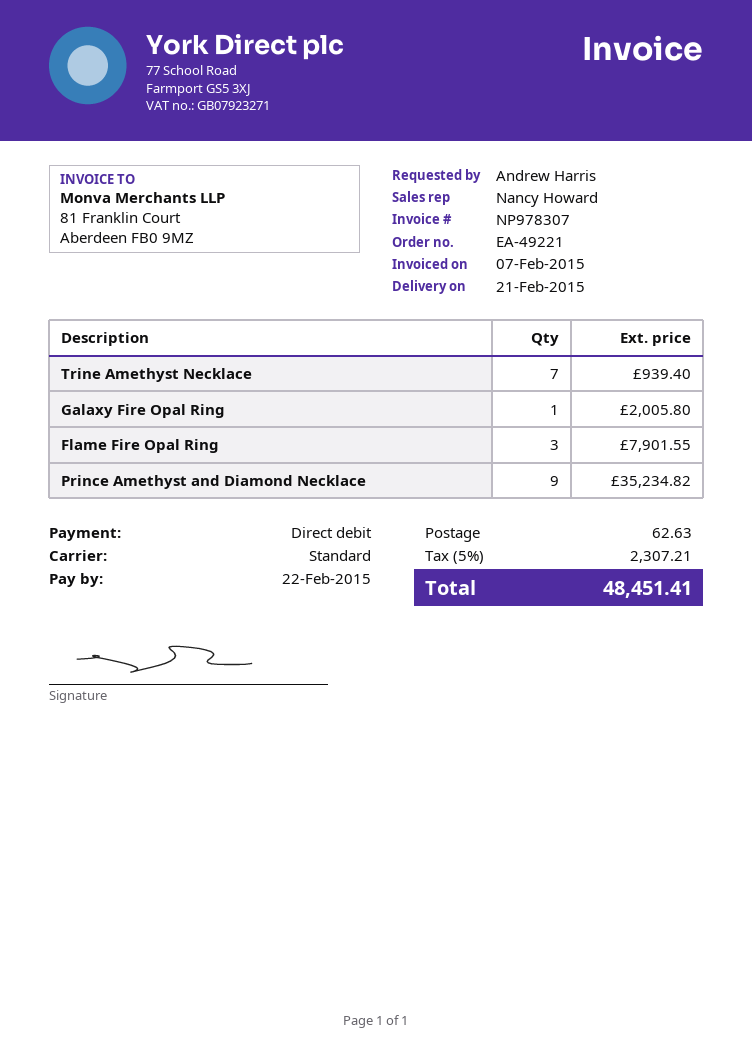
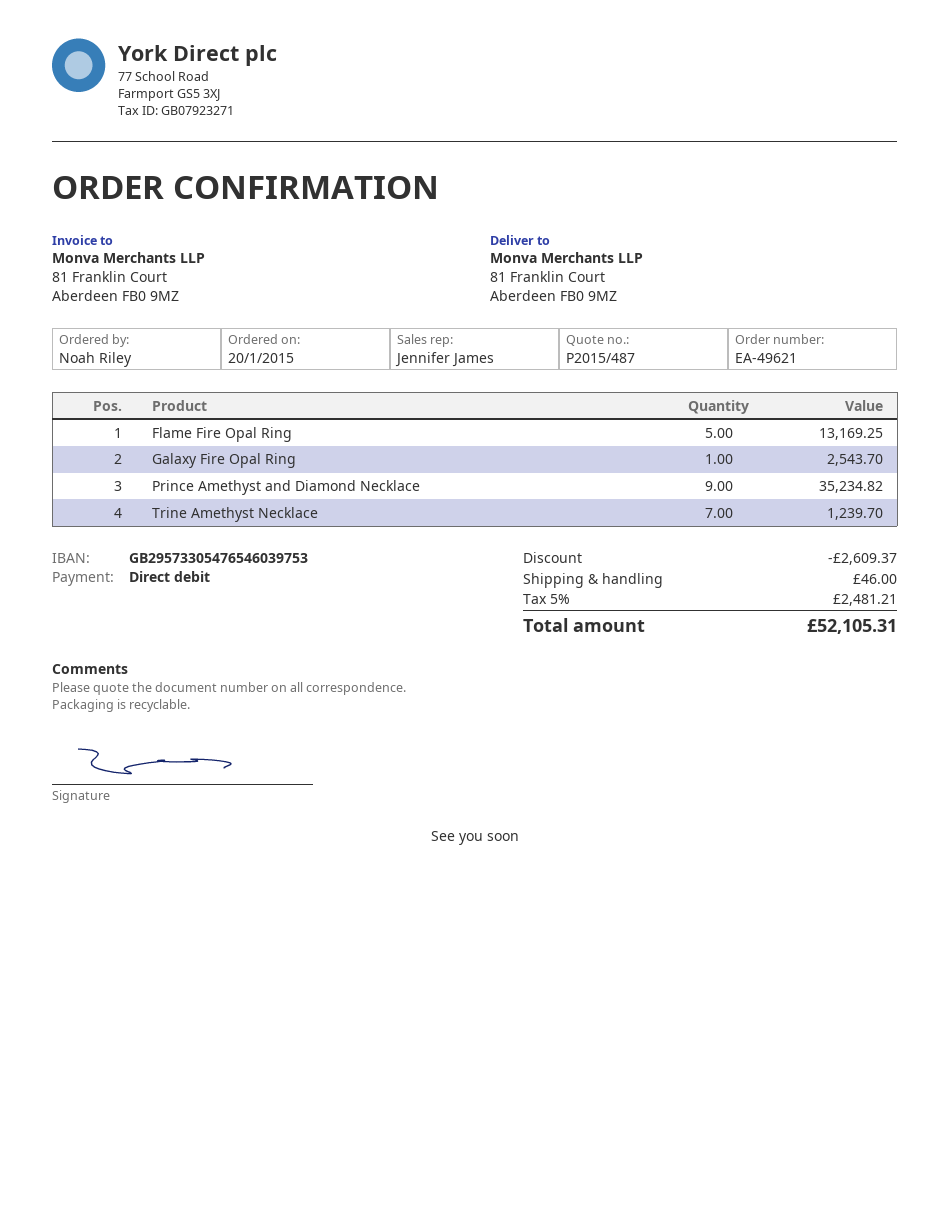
order number: EA-49221 -> EA-49621
ordered by: Andrew Harris -> Noah Riley
sales rep: Nancy Howard -> Jennifer James
Trine Amethyst Necklace: 7 for 939.40 -> 7 for 1239.70
Galaxy Fire Opal Ring: 1 for 2005.80 -> 1 for 2543.70
Flame Fire Opal Ring: 3 for 7901.55 -> 5 for 13169.25
discount: none -> 2609.37
shipping: 62.63 -> 46.00
tax: 5% = 2307.21 -> 5% = 2481.21
total: 48451.41 -> 52105.31

